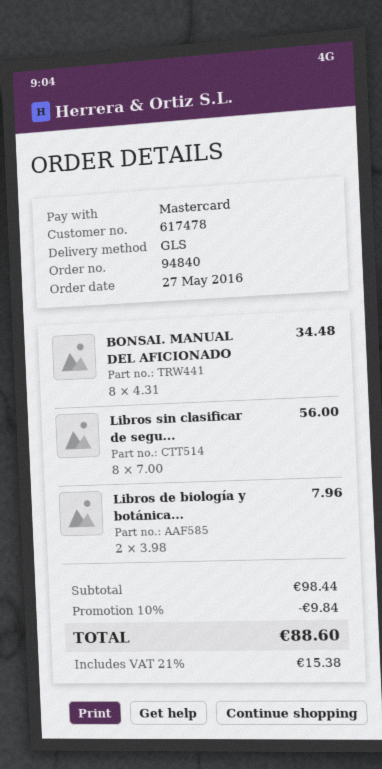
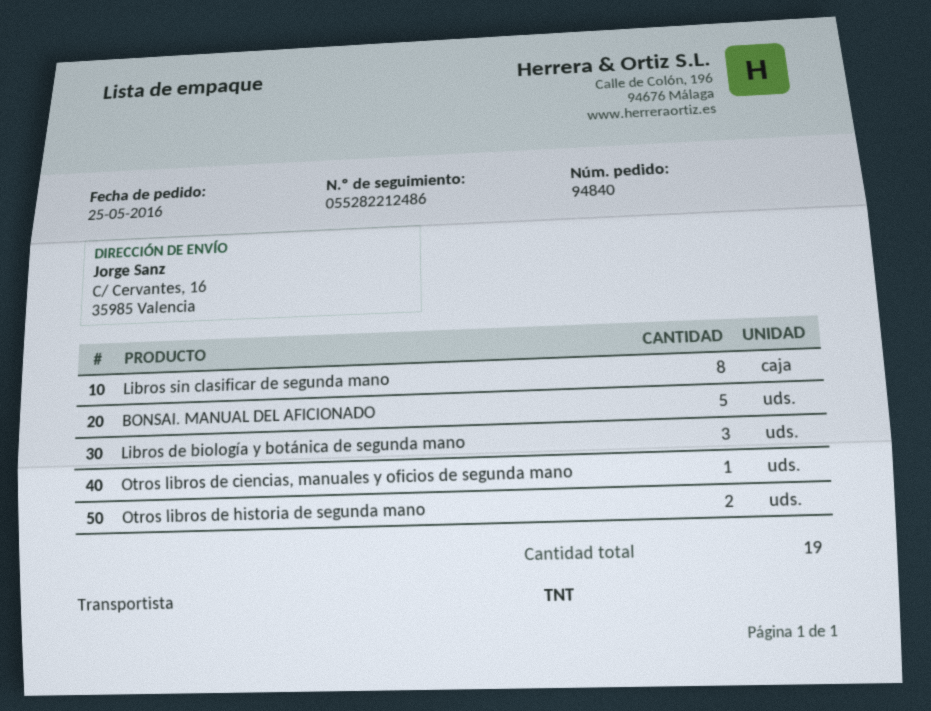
order date: 2016-05-27 -> 2016-05-25
shipping method: GLS -> TNT
BONSAI. MANUAL DEL AFICIONADO: 8 -> 5
Libros de biología y botánica...: 2 -> 3
Otros libros de ciencias, manuales y oficios de segunda mano: none -> 1
Otros libros de historia de segunda mano: none -> 2

